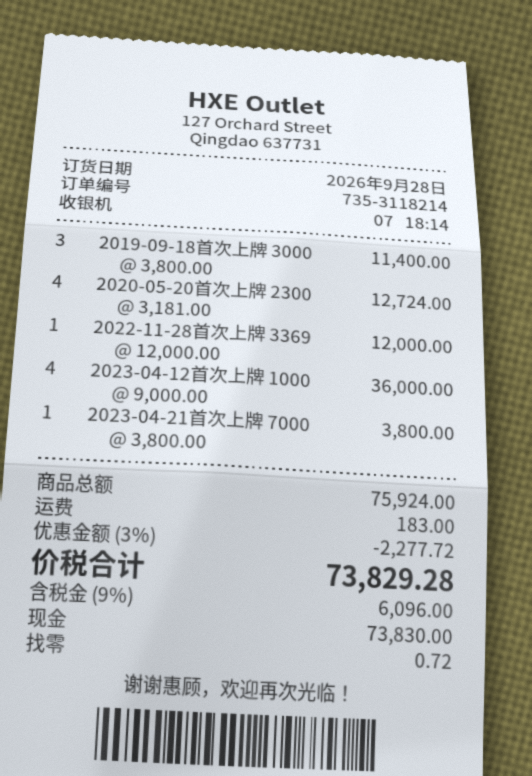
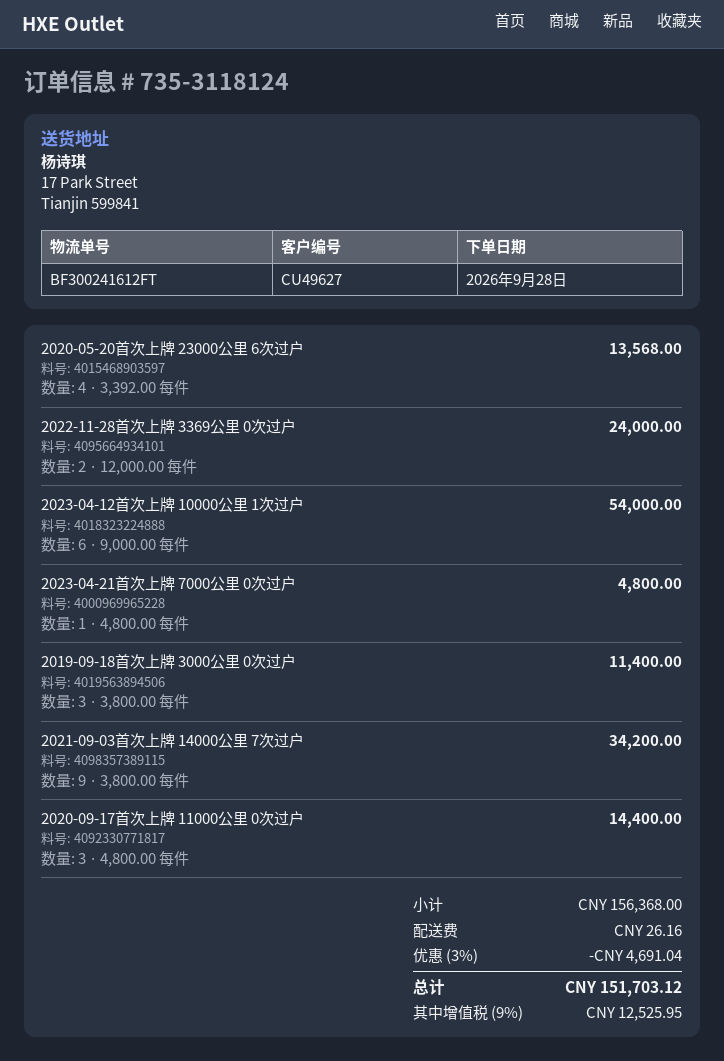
order number: 735-3118214 -> 735-3118124
2020-05-20首次上牌 2300: 4 x 3181.00 = 12724.00 -> 4 x 3392.00 = 13568.00
2022-11-28首次上牌 3369: 1 x 12000.00 = 12000.00 -> 2 x 12000.00 = 24000.00
2023-04-12首次上牌 1000: 4 x 9000.00 = 36000.00 -> 6 x 9000.00 = 54000.00
2023-04-21首次上牌 7000: 1 x 3800.00 = 3800.00 -> 1 x 4800.00 = 4800.00
2021-09-03首次上牌 14000公里 7次过户: none -> 9 x 3800.00 = 34200.00
2020-09-17首次上牌 11000公里 0次过户: none -> 3 x 4800.00 = 14400.00
subtotal: 75924.00 -> 156368.00
discount: 3% = 2277.72 -> 3% = 4691.04
shipping: 183.00 -> 26.16
tax: 9% = 6096.00 -> 9% = 12525.95
total: 73829.28 -> 151703.12

